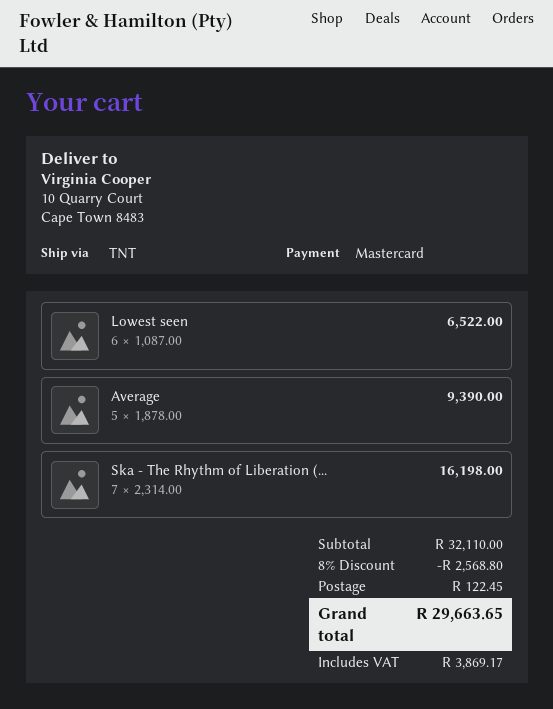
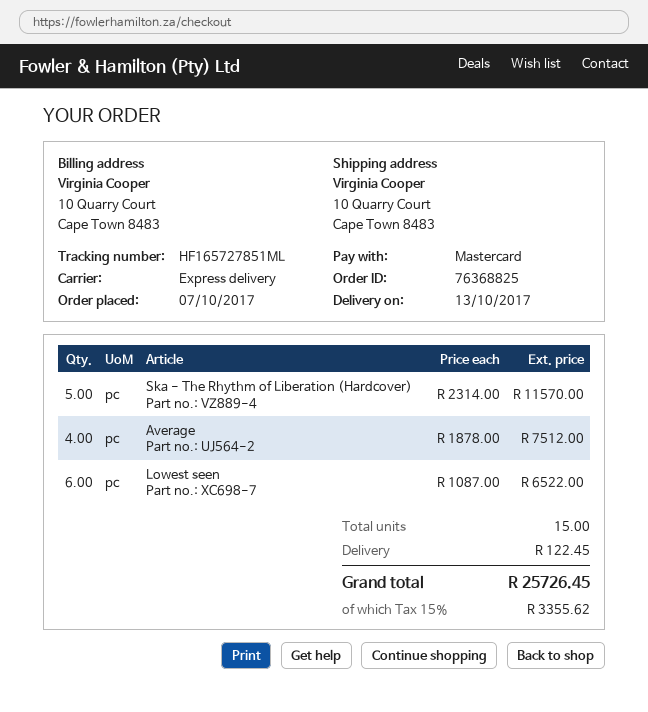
shipping method: TNT -> express
Average: 5 x 1878.00 = 9390.00 -> 4 x 1878.00 = 7512.00
Ska - The Rhythm of Liberation (...: 7 x 2314.00 = 16198.00 -> 5 x 2314.00 = 11570.00
discount: 8% = 2568.80 -> none
tax: 3869.17 -> 3355.62
total: 29663.65 -> 25726.45

